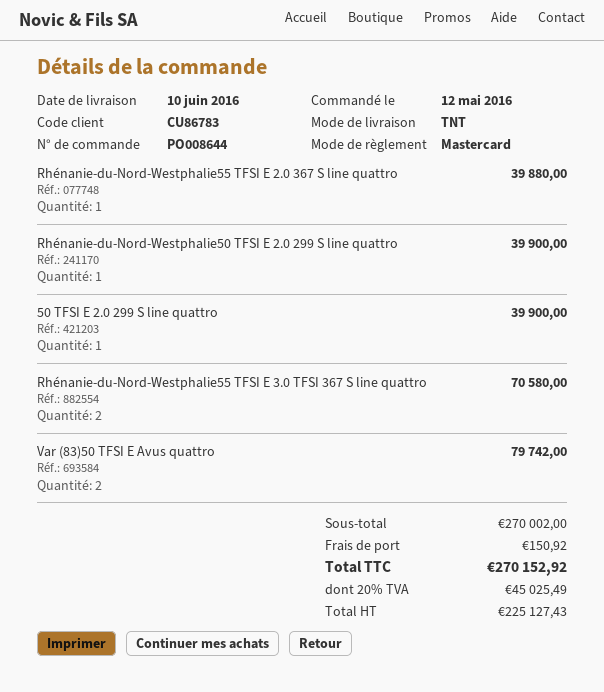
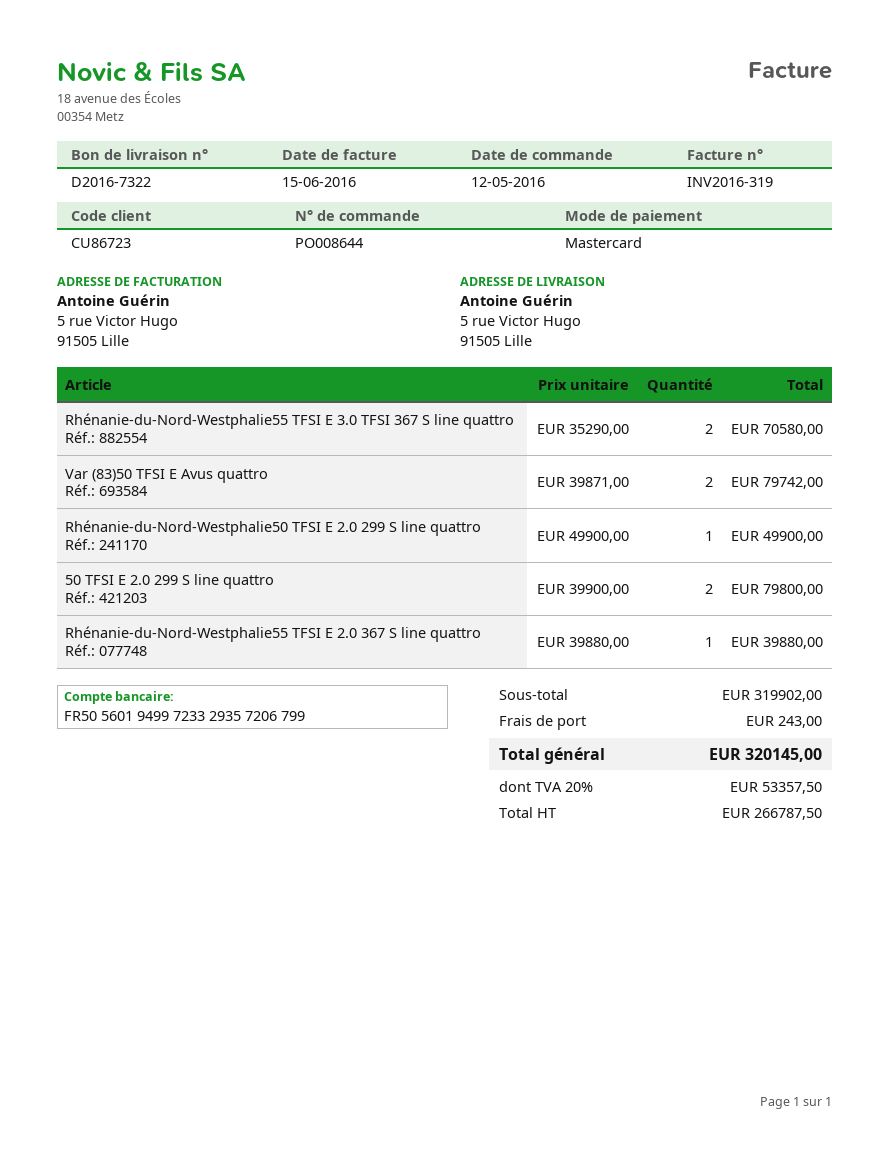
customer number: CU86783 -> CU86723
Rhénanie-du-Nord-Westphalie50 TFSI E 2.0 299 S line quattro: 1 for 39900.00 -> 1 for 49900.00
50 TFSI E 2.0 299 S line quattro: 1 for 39900.00 -> 2 for 79800.00
subtotal: 270002.00 -> 319902.00
shipping: 150.92 -> 243.00
net: 225127.43 -> 266787.50
tax: 20% = 45025.49 -> 20% = 53357.50
total: 270152.92 -> 320145.00

